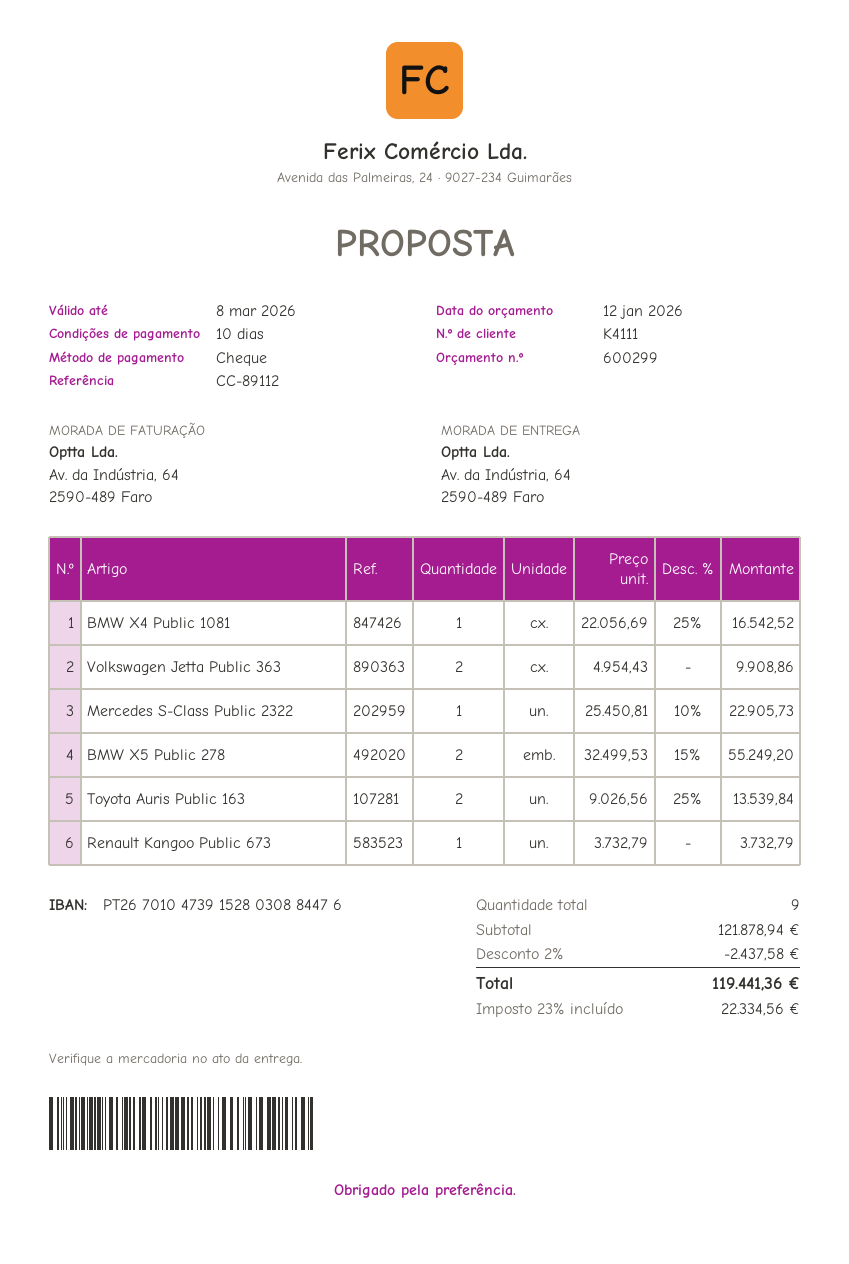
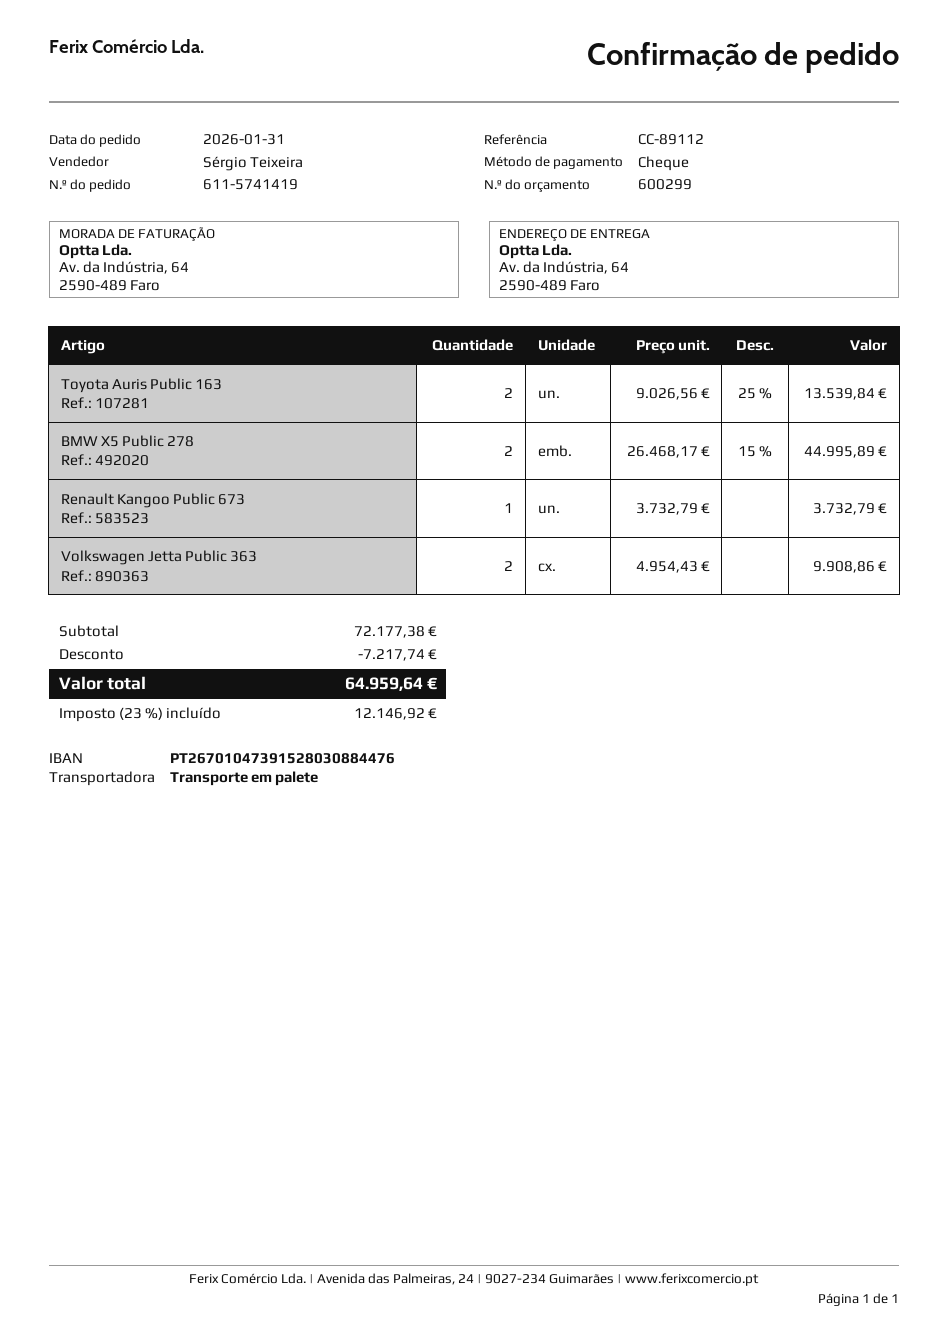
BMW X4 Public 1081: 1 x 22056.69 - 25% = 16542.52 -> none
Mercedes S-Class Public 2322: 1 x 25450.81 - 10% = 22905.73 -> none
BMW X5 Public 278: 2 x 32499.53 - 15% = 55249.20 -> 2 x 26468.17 - 15% = 44995.89
subtotal: 121878.94 -> 72177.38
discount: 2437.58 -> 7217.74
tax: 23% = 22334.56 -> 23% = 12146.92
total: 119441.36 -> 64959.64

